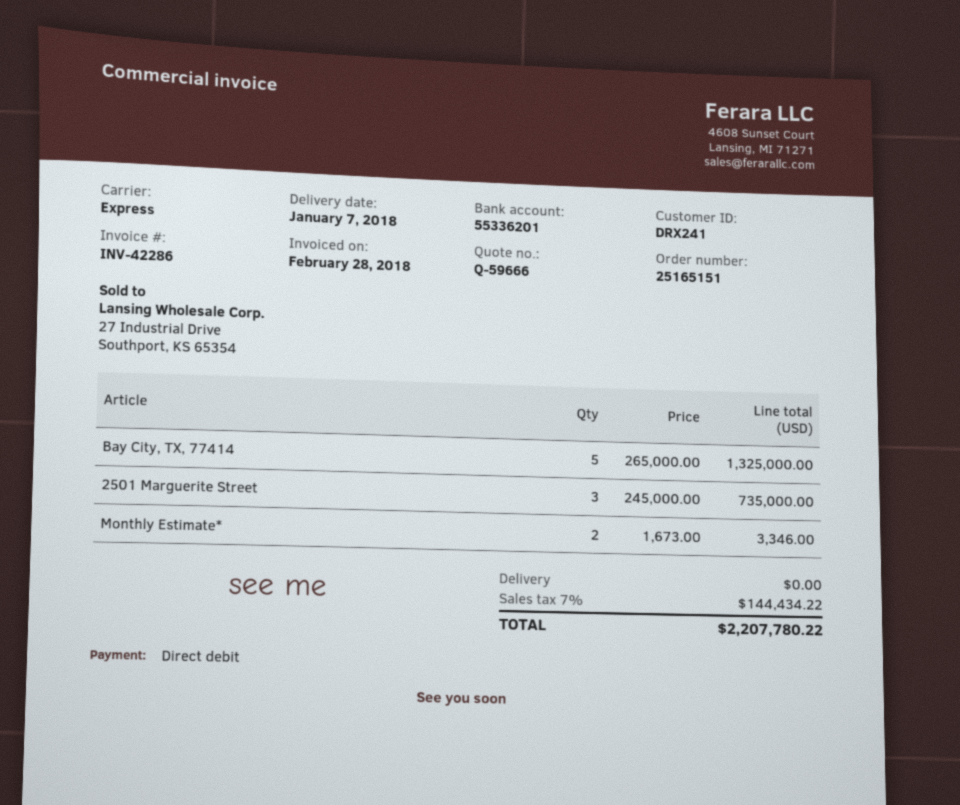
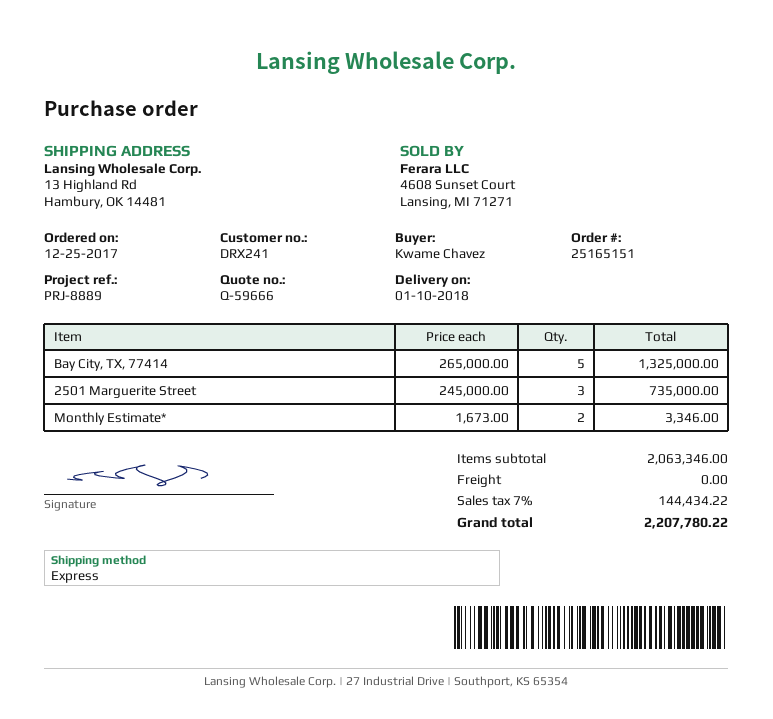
delivery date: 2018-01-07 -> 2018-01-10

